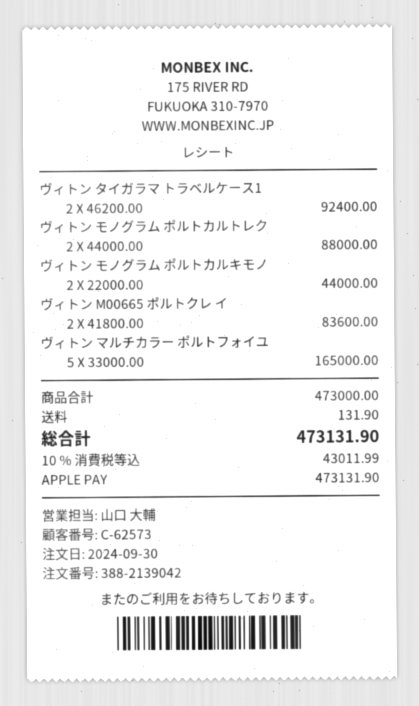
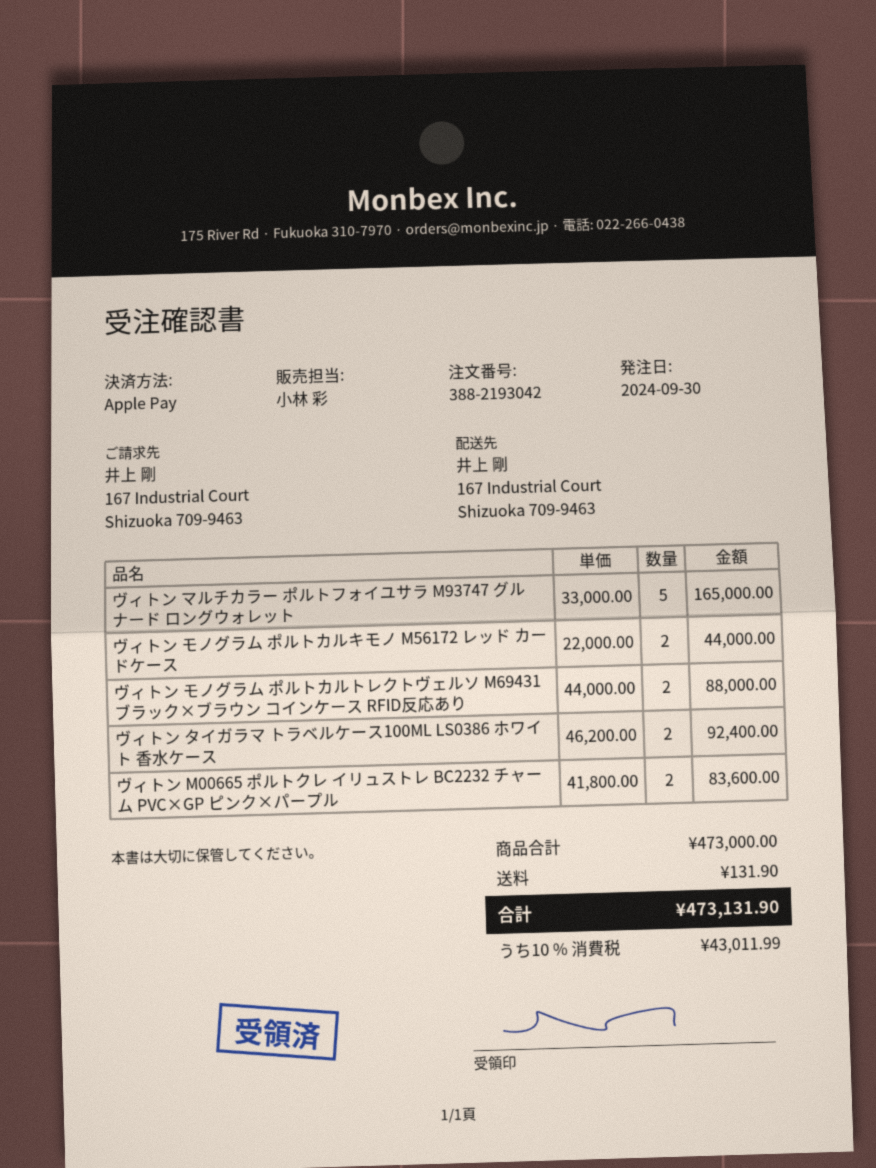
order number: 388-2139042 -> 388-2193042
sales rep: 山口 大輔 -> 小林 彩

